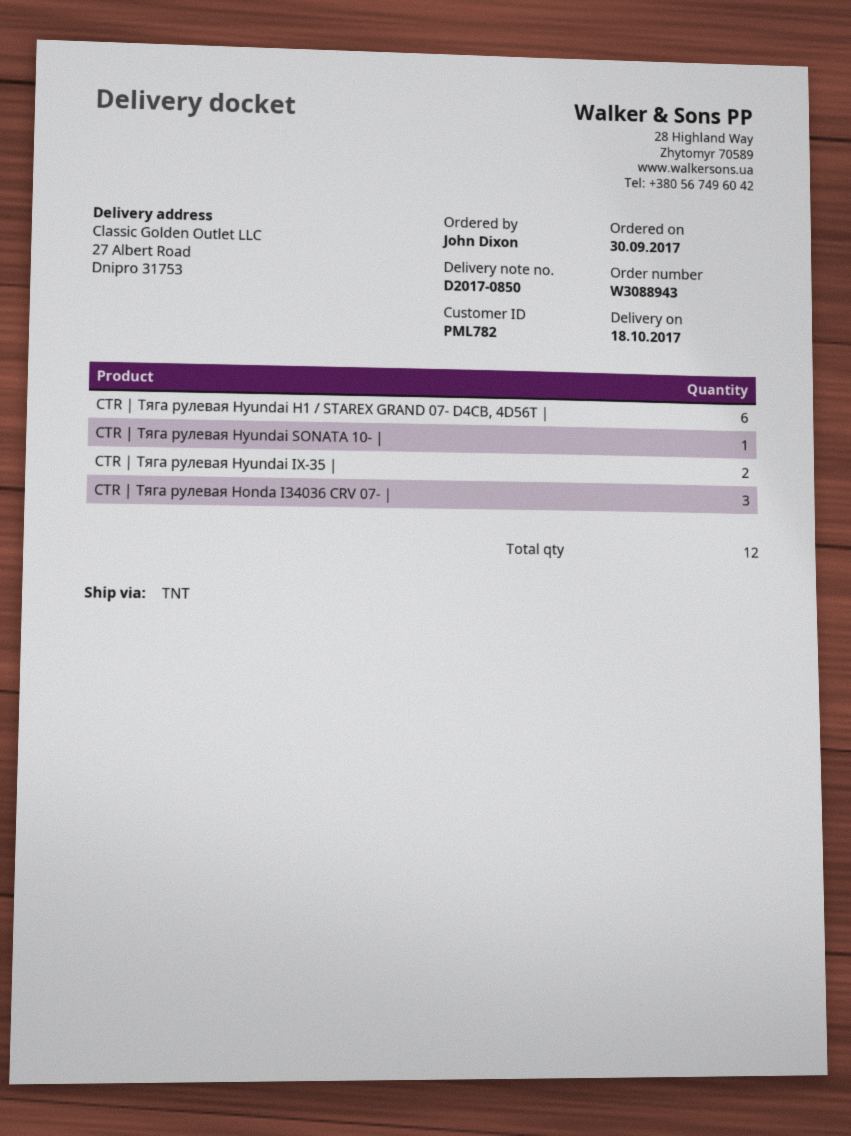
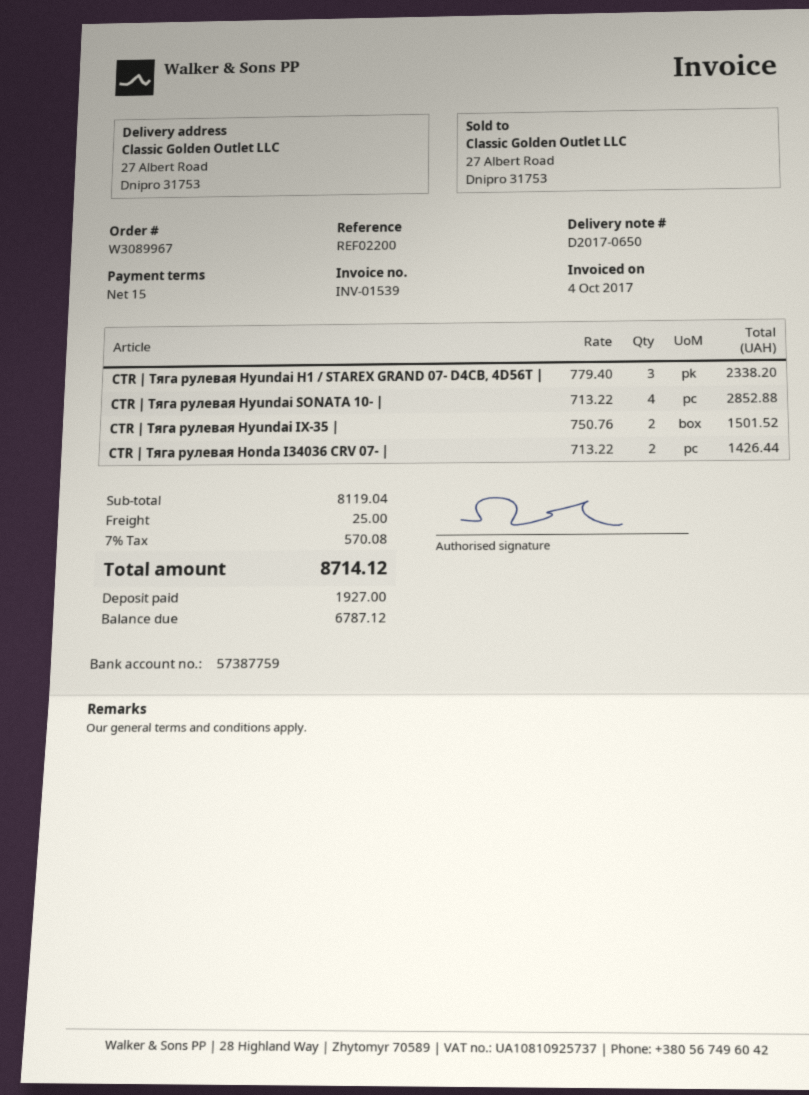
order number: W3088943 -> W3089967
delivery note number: D2017-0850 -> D2017-0650
CTR | Тяга рулевая Hyundai H1 / STAREX GRAND 07- D4CB, 4D56T |: 6 -> 3
CTR | Тяга рулевая Hyundai SONATA 10- |: 1 -> 4
CTR | Тяга рулевая Honda I34036 CRV 07- |: 3 -> 2

